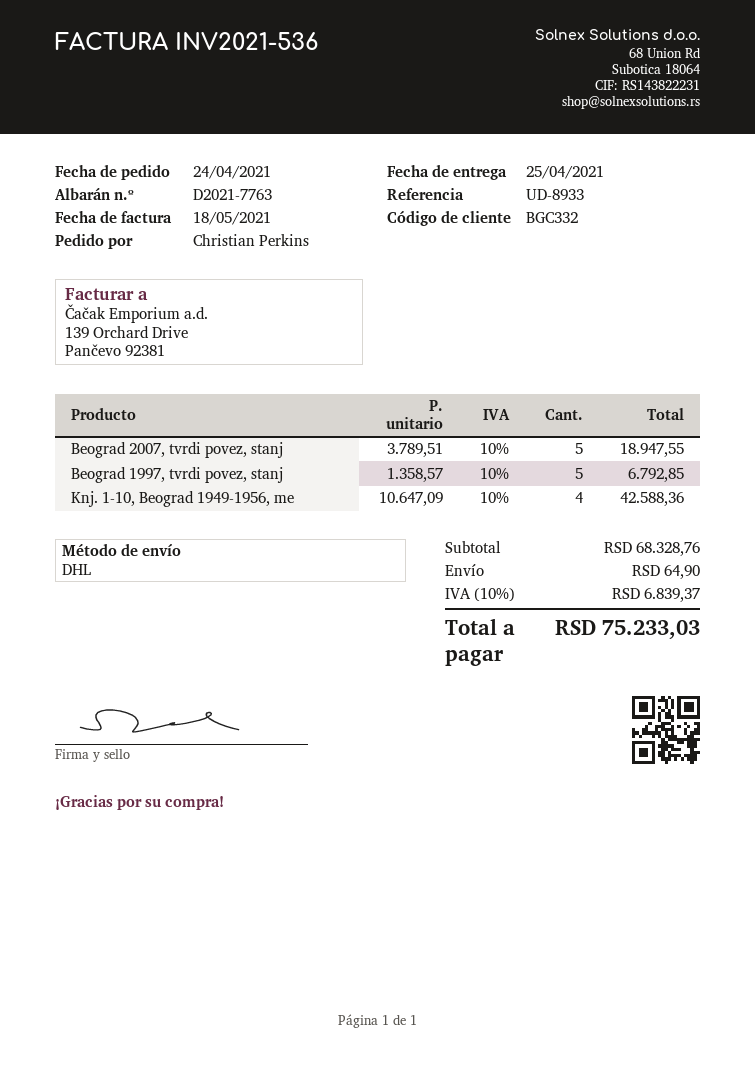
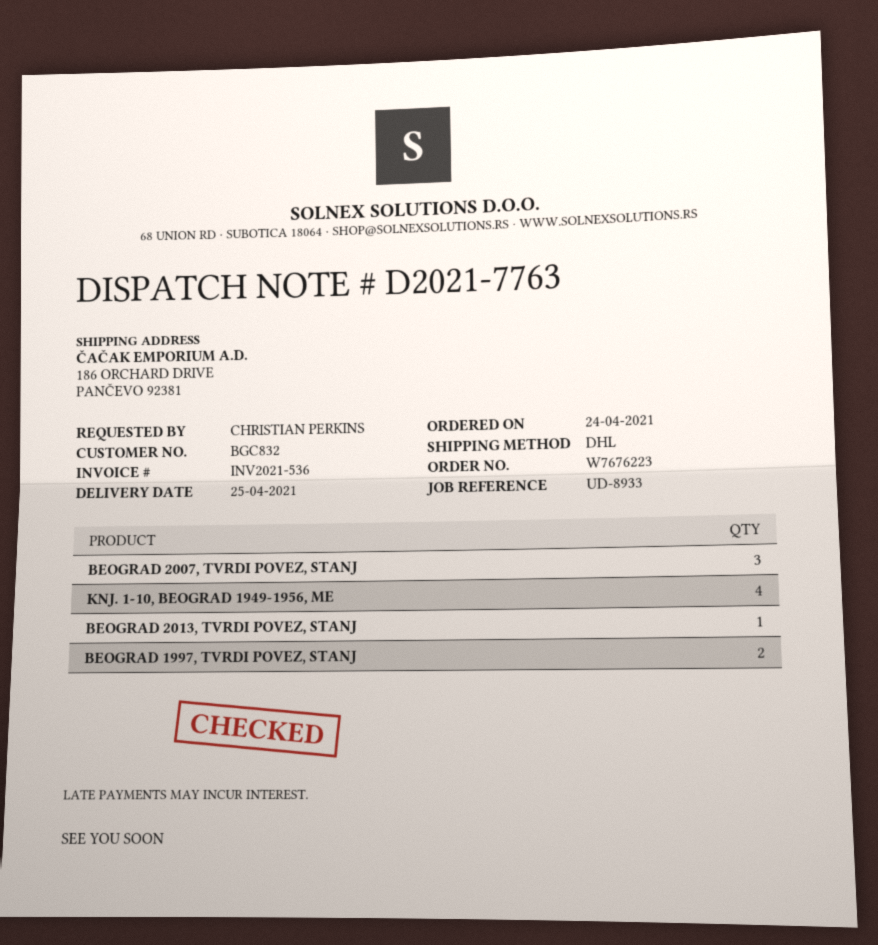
customer number: BGC332 -> BGC832
Beograd 2007, tvrdi povez, stanj: 5 -> 3
Beograd 1997, tvrdi povez, stanj: 5 -> 2
BEOGRAD 2013, TVRDI POVEZ, STANJ: none -> 1

